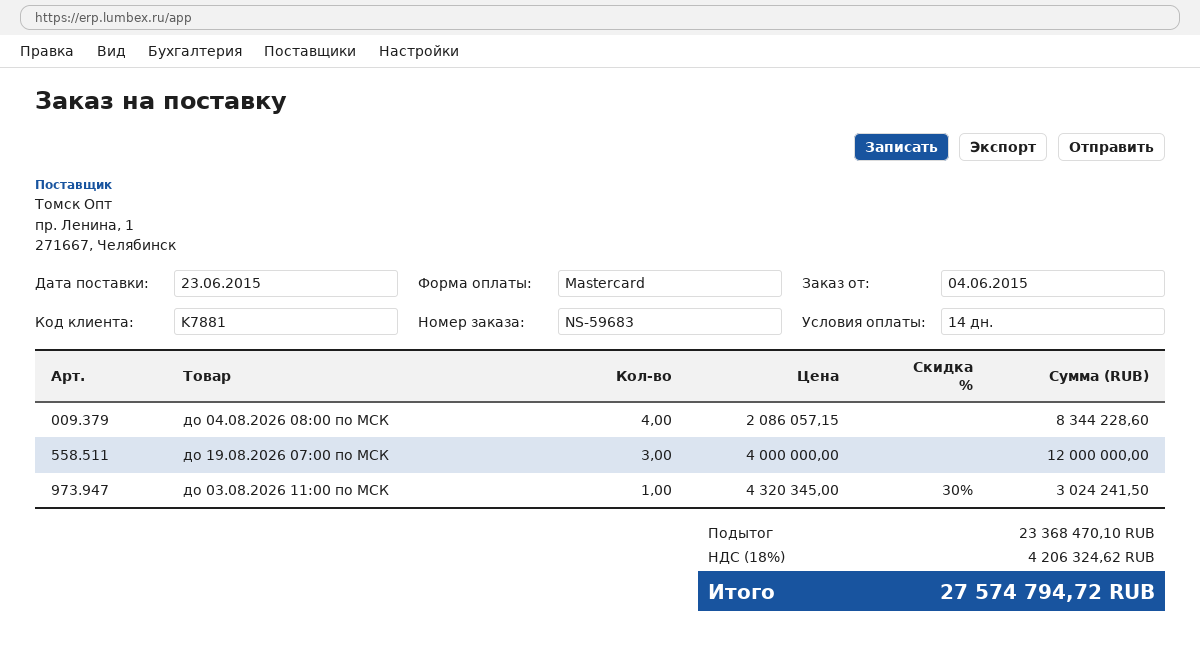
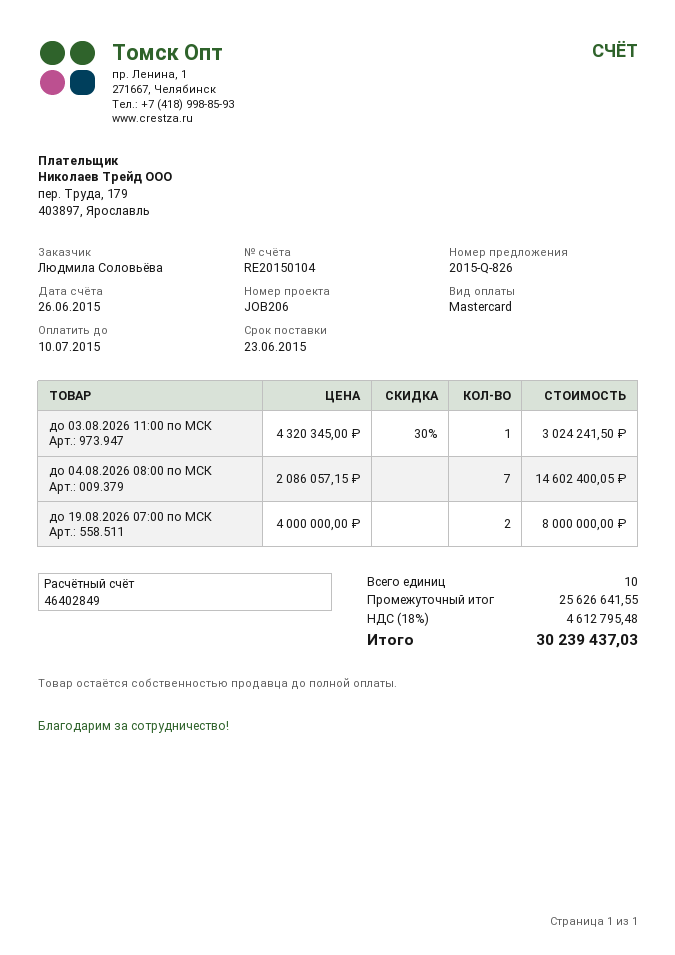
до 04.08.2026 08:00 по МСК: 4 x 2086057.15 = 8344228.60 -> 7 x 2086057.15 = 14602400.05
до 19.08.2026 07:00 по МСК: 3 x 4000000.00 = 12000000.00 -> 2 x 4000000.00 = 8000000.00
subtotal: 23368470.10 -> 25626641.55
tax: 18% = 4206324.62 -> 18% = 4612795.48
total: 27574794.72 -> 30239437.03

